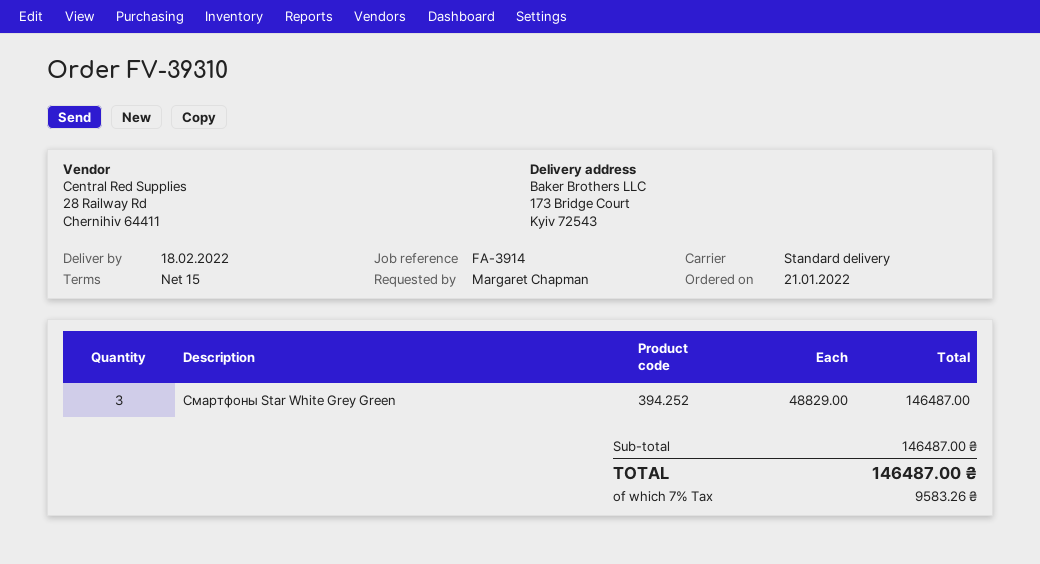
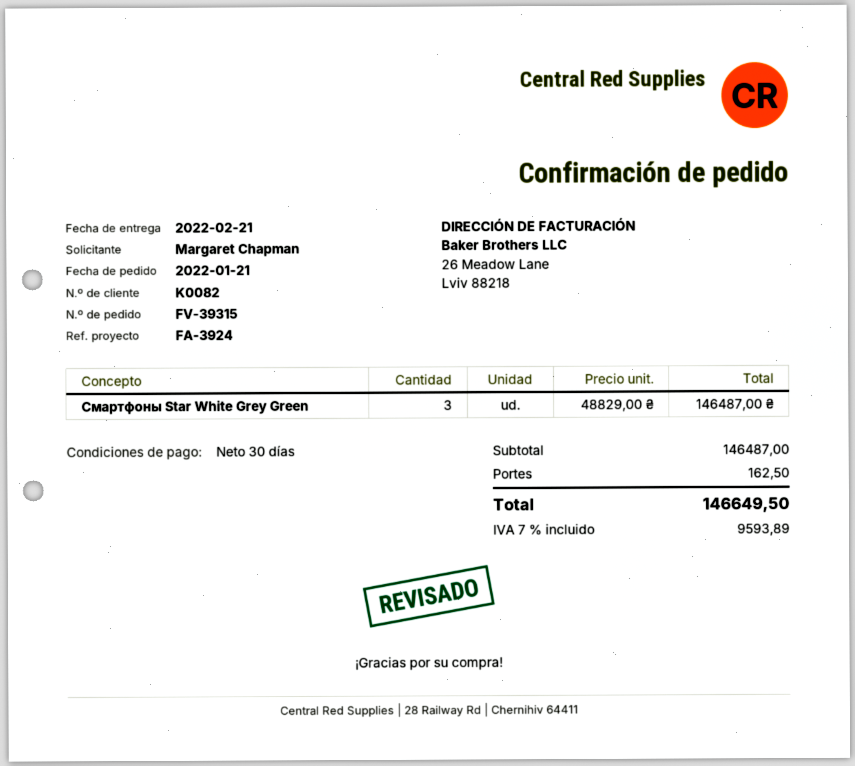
order number: FV-39310 -> FV-39315
delivery date: 2022-02-18 -> 2022-02-21
payment terms: 15 days -> 30 days
reference: FA-3914 -> FA-3924
shipping: none -> 162.50
tax: 7% = 9583.26 -> 7% = 9593.89
total: 146487.00 -> 146649.50

